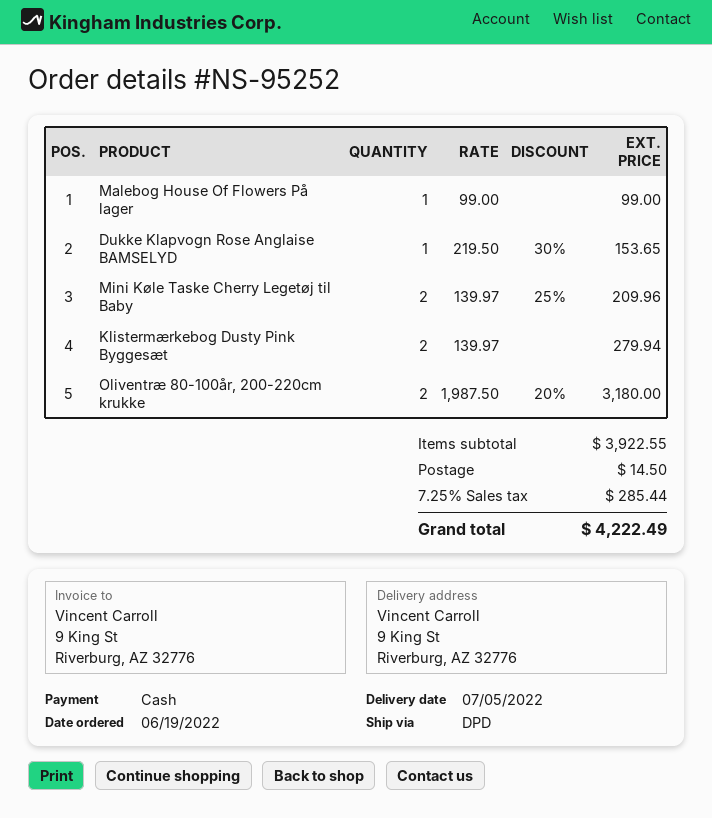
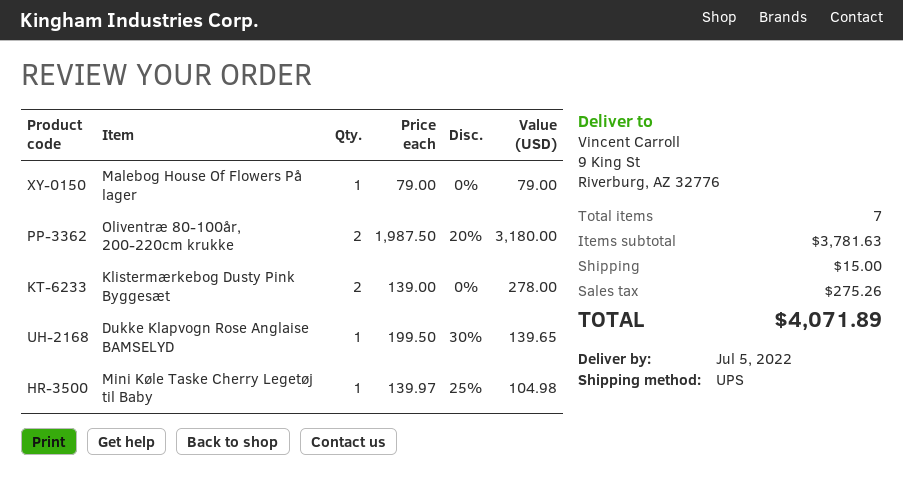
shipping method: DPD -> UPS
Malebog House Of Flowers På lager: 1 x 99.00 = 99.00 -> 1 x 79.00 = 79.00
Dukke Klapvogn Rose Anglaise BAMSELYD: 1 x 219.50 - 30% = 153.65 -> 1 x 199.50 - 30% = 139.65
Mini Køle Taske Cherry Legetøj til Baby: 2 x 139.97 - 25% = 209.96 -> 1 x 139.97 - 25% = 104.98
Klistermærkebog Dusty Pink Byggesæt: 2 x 139.97 = 279.94 -> 2 x 139.00 = 278.00
subtotal: 3922.55 -> 3781.63
shipping: 14.50 -> 15.00
tax: 285.44 -> 275.26
total: 4222.49 -> 4071.89

